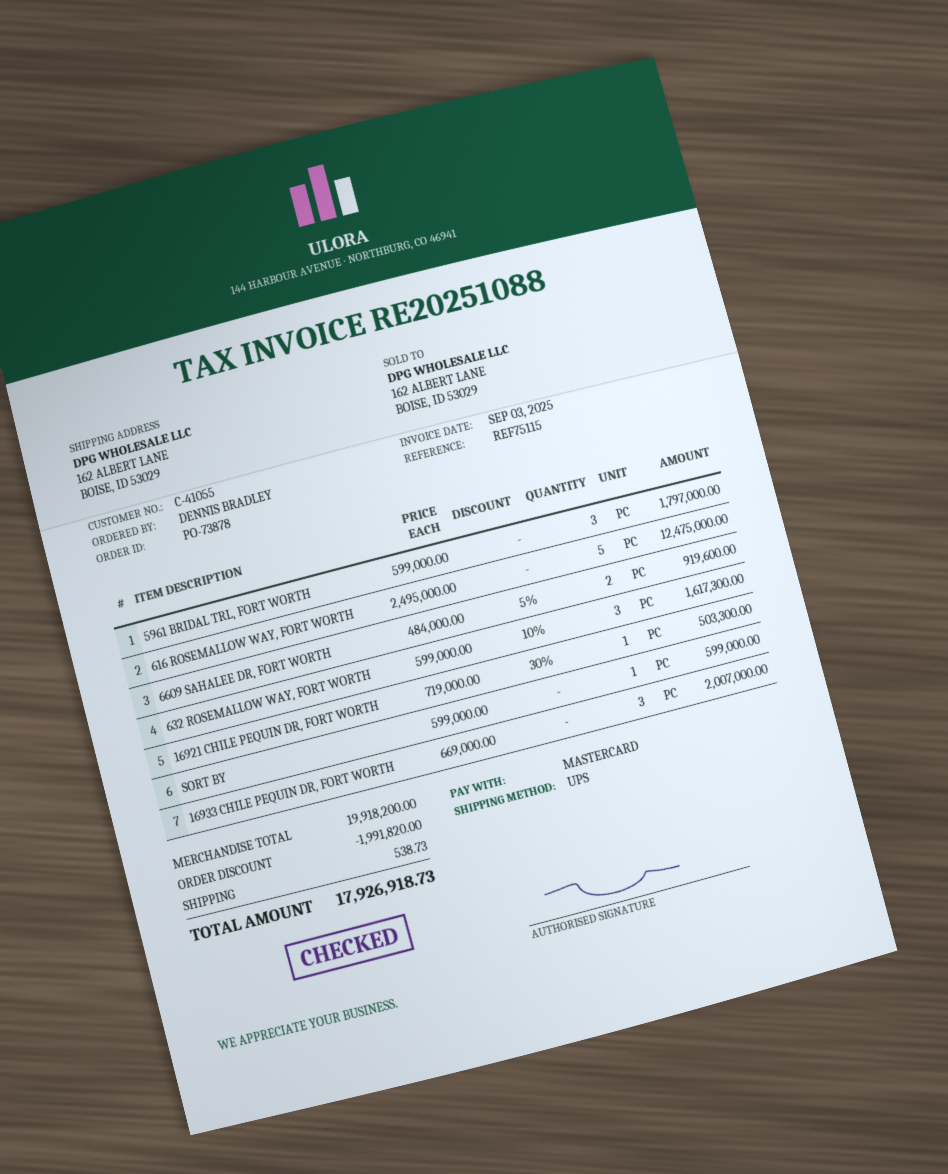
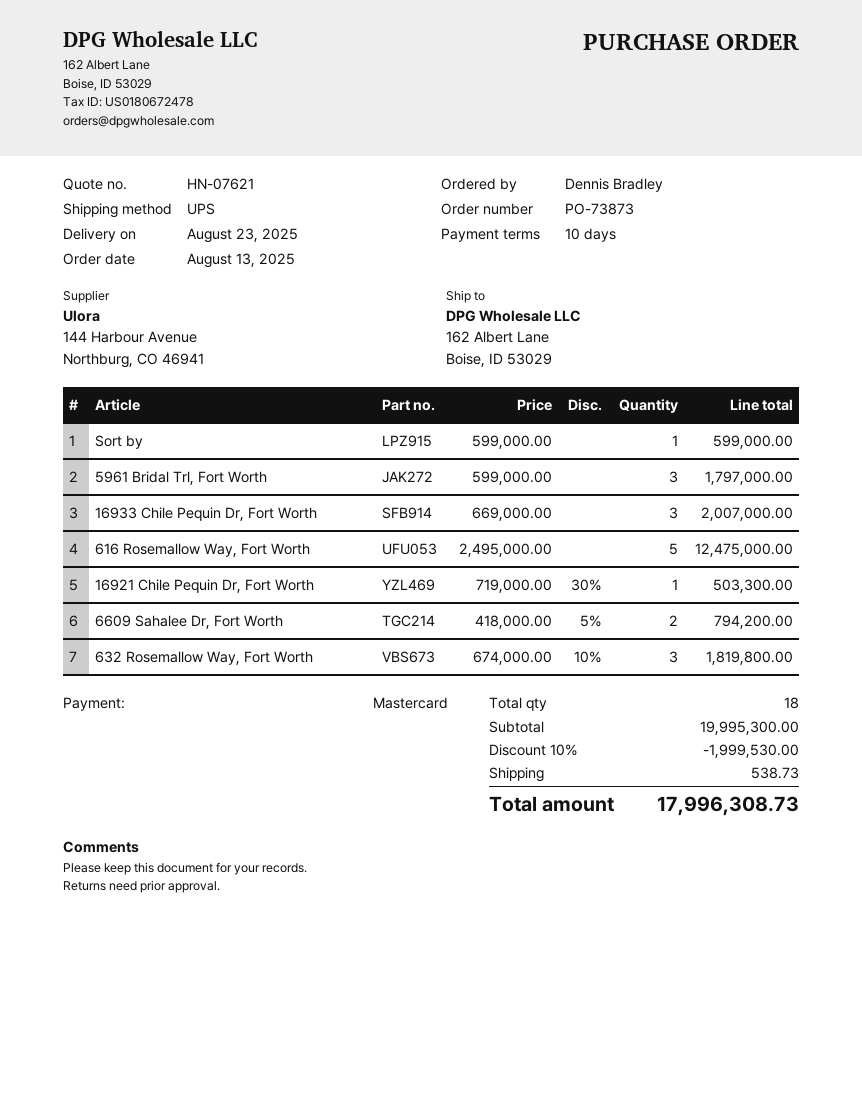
order number: PO-73878 -> PO-73873
6609 SAHALEE DR, FORT WORTH: 2 x 484000.00 - 5% = 919600.00 -> 2 x 418000.00 - 5% = 794200.00
632 ROSEMALLOW WAY, FORT WORTH: 3 x 599000.00 - 10% = 1617300.00 -> 3 x 674000.00 - 10% = 1819800.00
subtotal: 19918200.00 -> 19995300.00
discount: 1991820.00 -> 1999530.00
total: 17926918.73 -> 17996308.73

